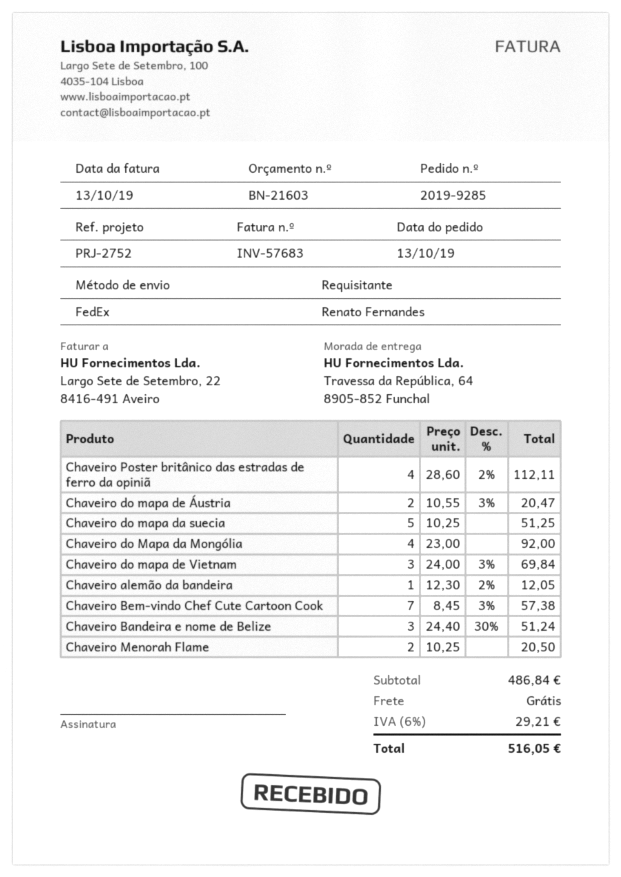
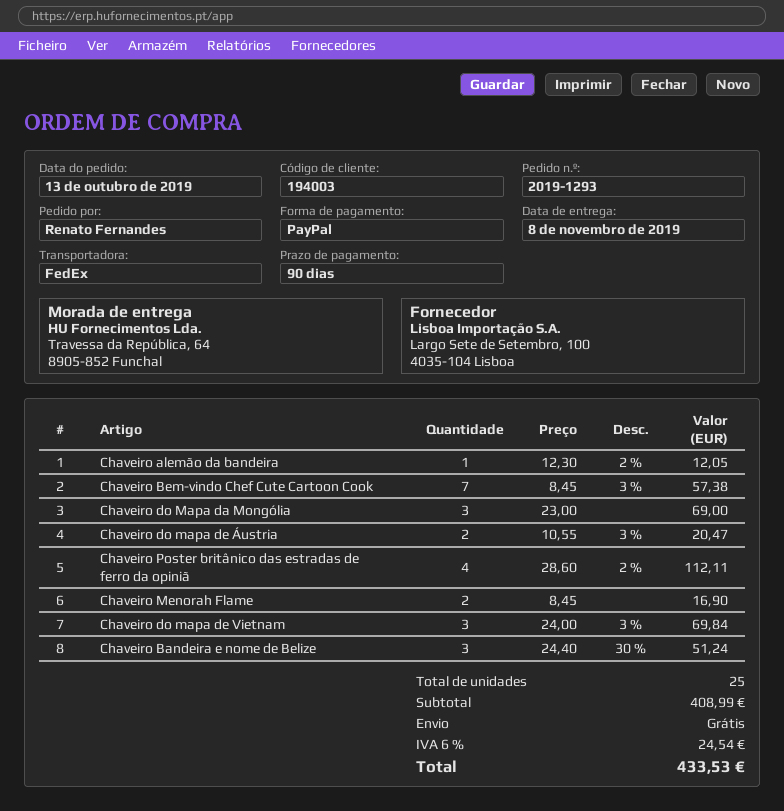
order number: 2019-9285 -> 2019-1293
Chaveiro do mapa da suecia: 5 x 10.25 = 51.25 -> none
Chaveiro do Mapa da Mongólia: 4 x 23.00 = 92.00 -> 3 x 23.00 = 69.00
Chaveiro Menorah Flame: 2 x 10.25 = 20.50 -> 2 x 8.45 = 16.90
subtotal: 486.84 -> 408.99
tax: 6% = 29.21 -> 6% = 24.54
total: 516.05 -> 433.53

